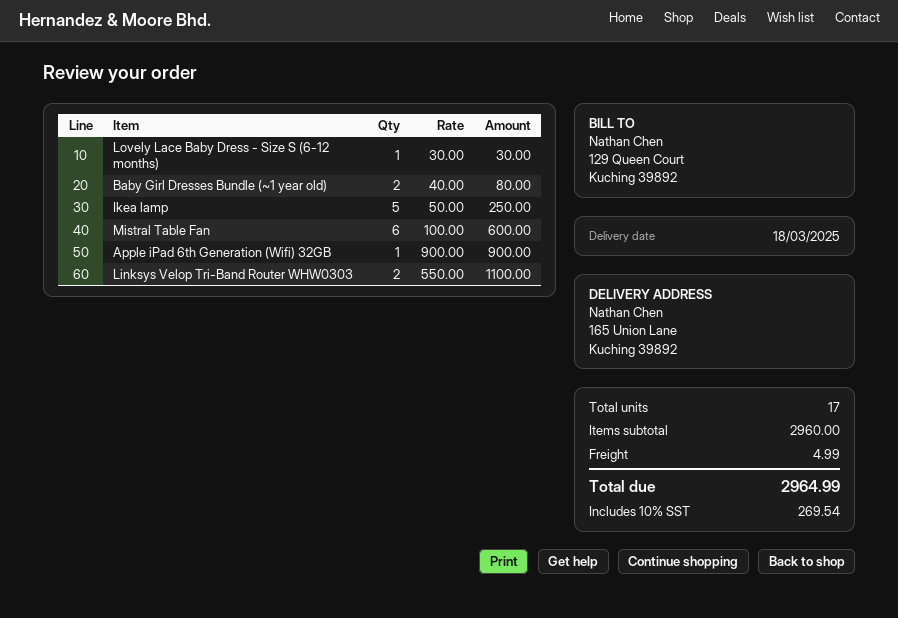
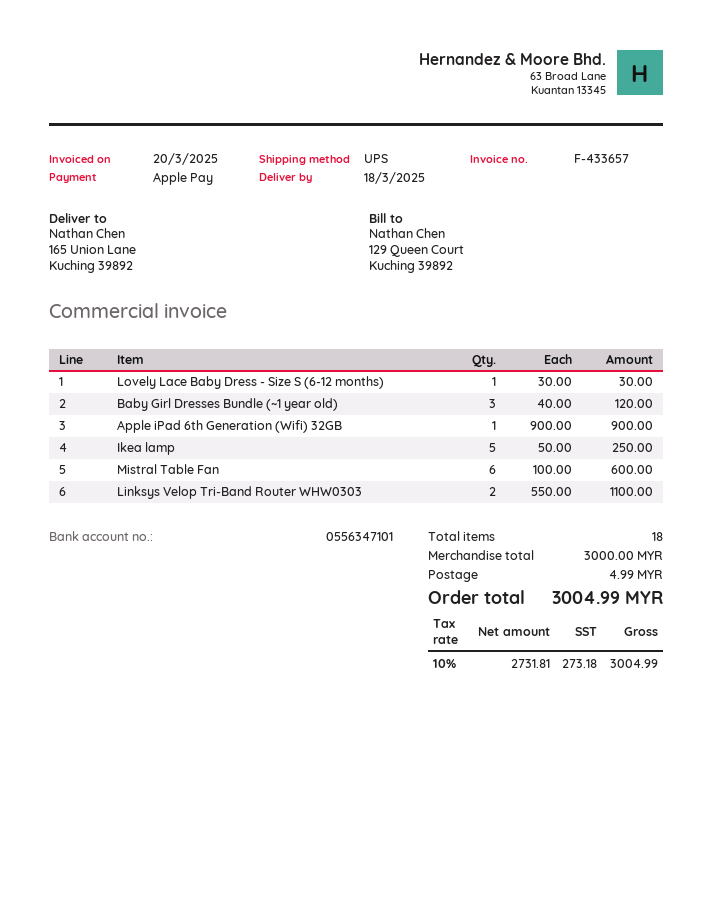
Baby Girl Dresses Bundle (~1 year old): 2 x 40.00 = 80.00 -> 3 x 40.00 = 120.00
total quantity: 17 -> 18
subtotal: 2960.00 -> 3000.00
tax: 10% = 269.54 -> 10% = 273.18
total: 2964.99 -> 3004.99

